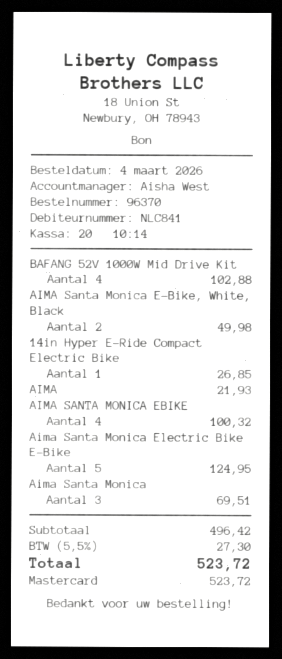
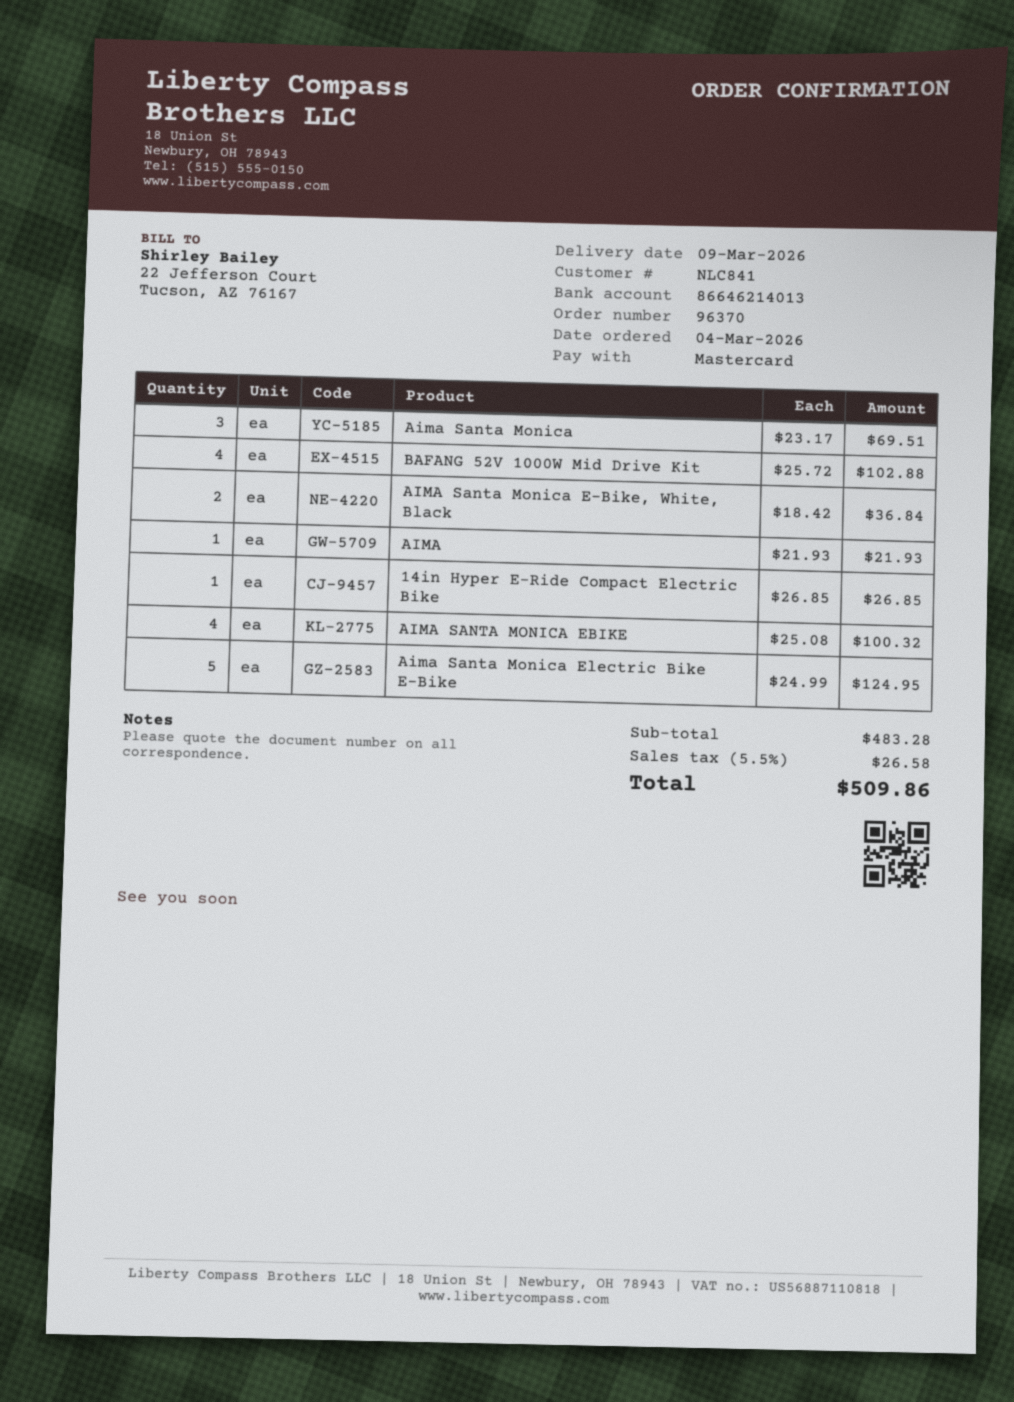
AIMA Santa Monica E-Bike, White, Black: 2 for 49.98 -> 2 for 36.84
subtotal: 496.42 -> 483.28
tax: 5.5% = 27.30 -> 5.5% = 26.58
total: 523.72 -> 509.86

